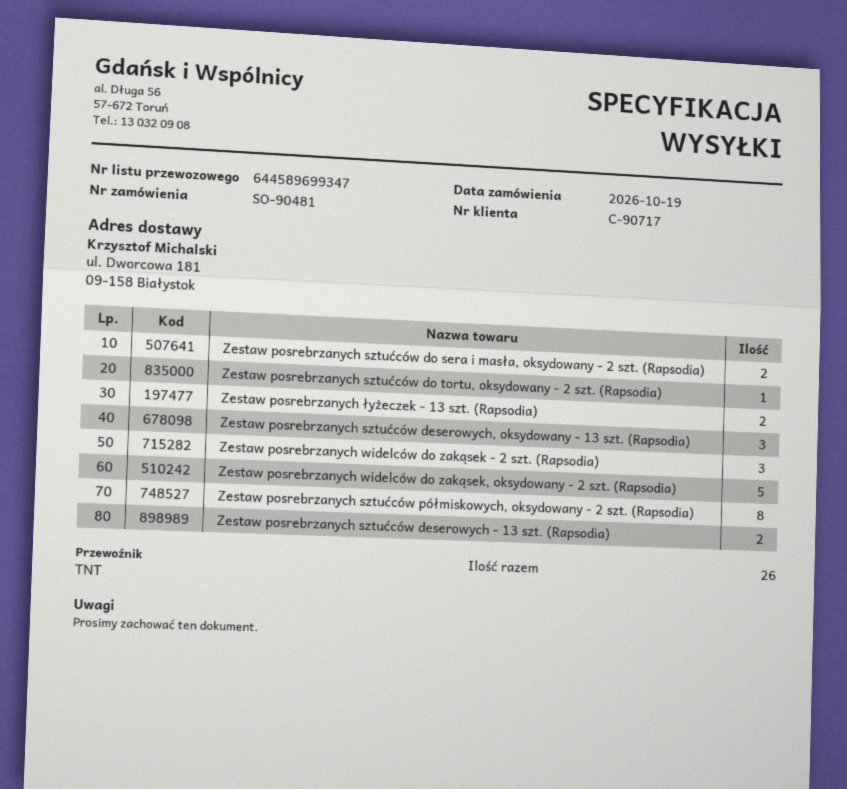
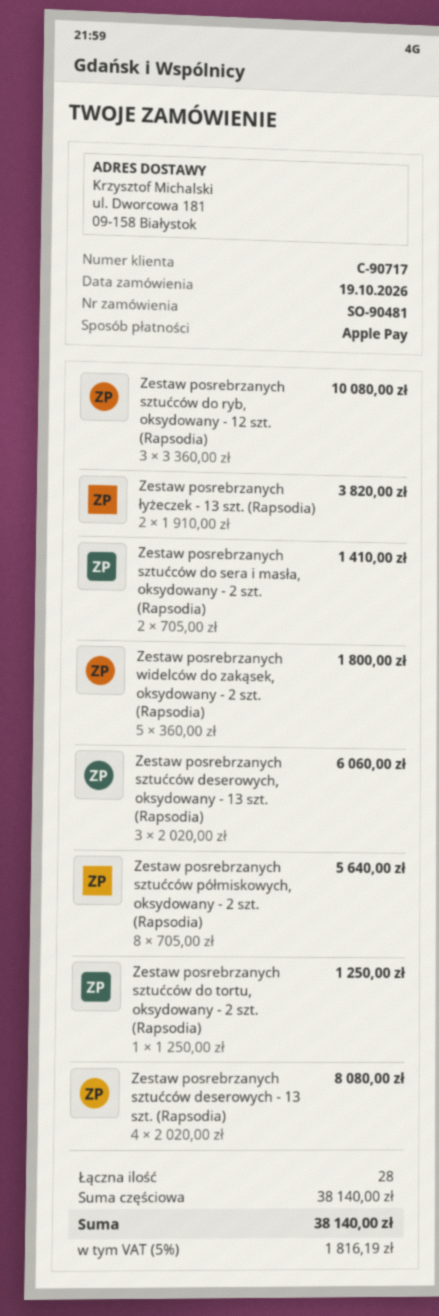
Zestaw posrebrzanych widelców do zakąsek - 2 szt. (Rapsodia): 3 -> none
Zestaw posrebrzanych sztućców deserowych - 13 szt. (Rapsodia): 2 -> 4
Zestaw posrebrzanych sztućców do ryb, oksydowany - 12 szt. (Rapsodia): none -> 3
total quantity: 26 -> 28

